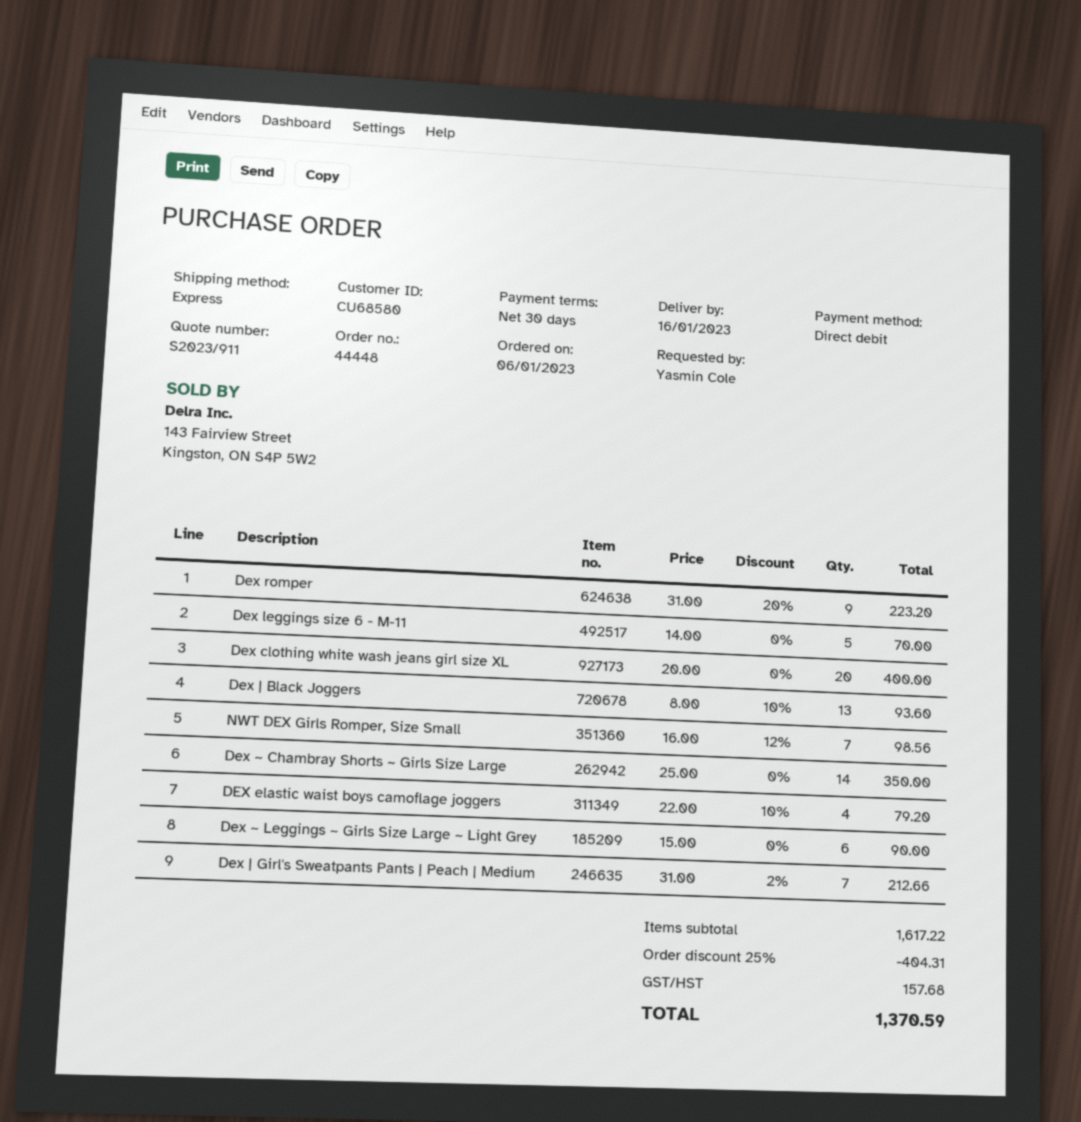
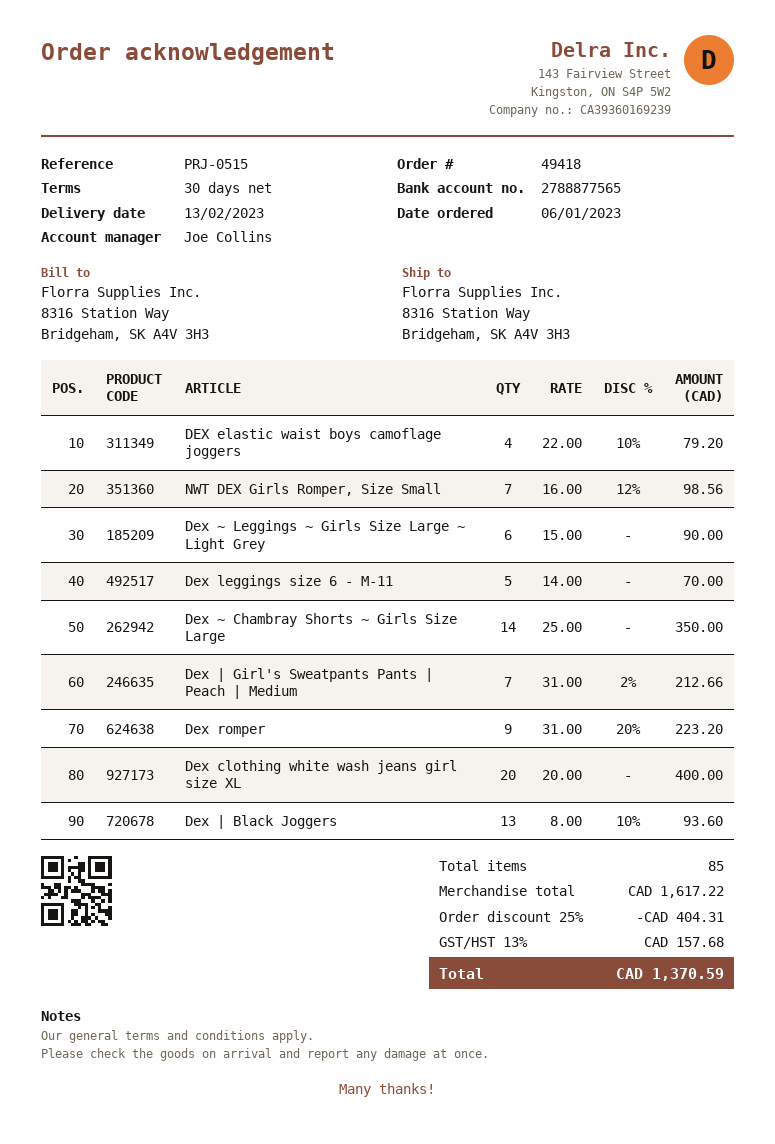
order number: 44448 -> 49418
delivery date: 2023-01-16 -> 2023-02-13

